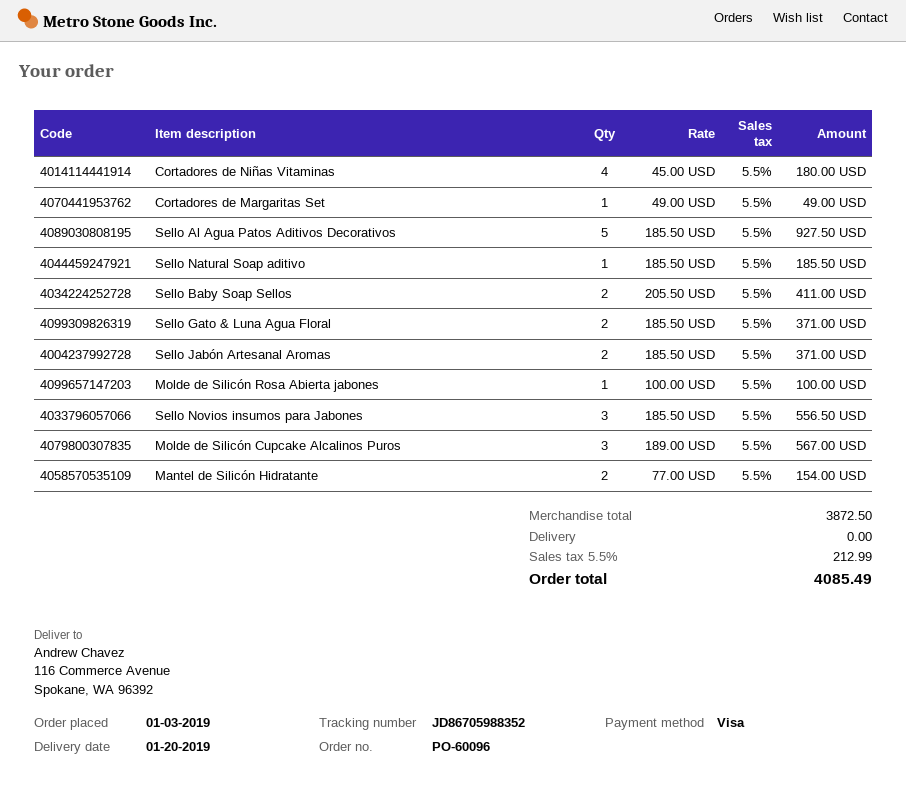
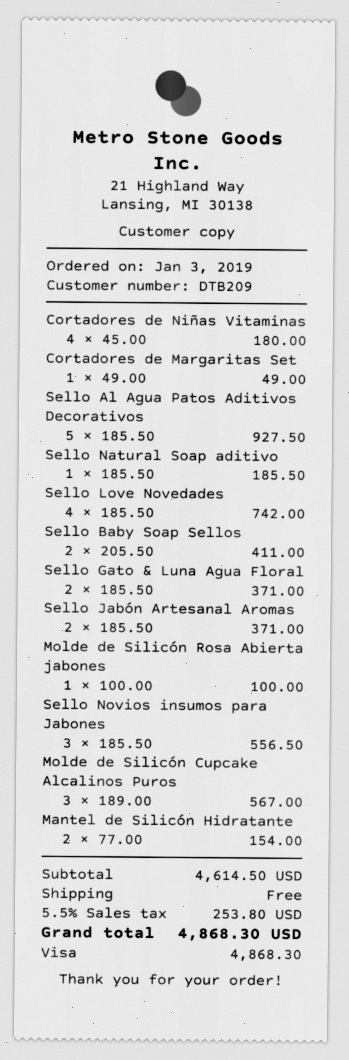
Sello Love Novedades: none -> 4 x 185.50 = 742.00
subtotal: 3872.50 -> 4614.50
tax: 5.5% = 212.99 -> 5.5% = 253.80
total: 4085.49 -> 4868.30

